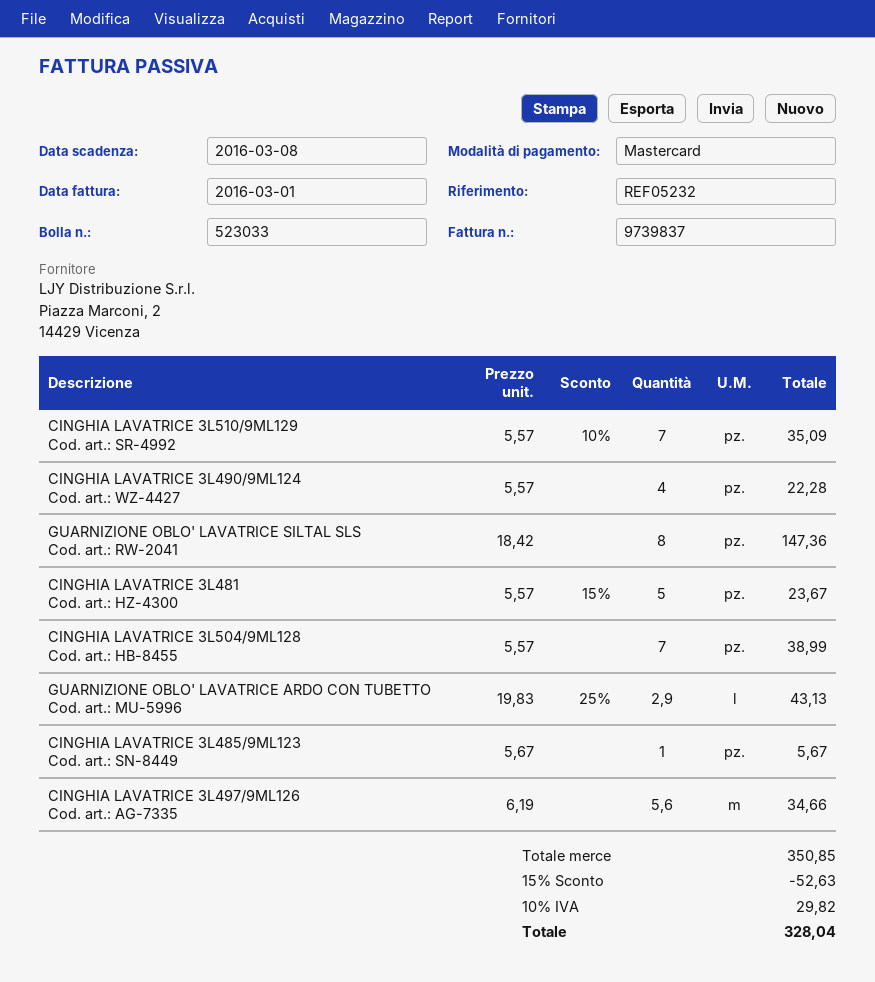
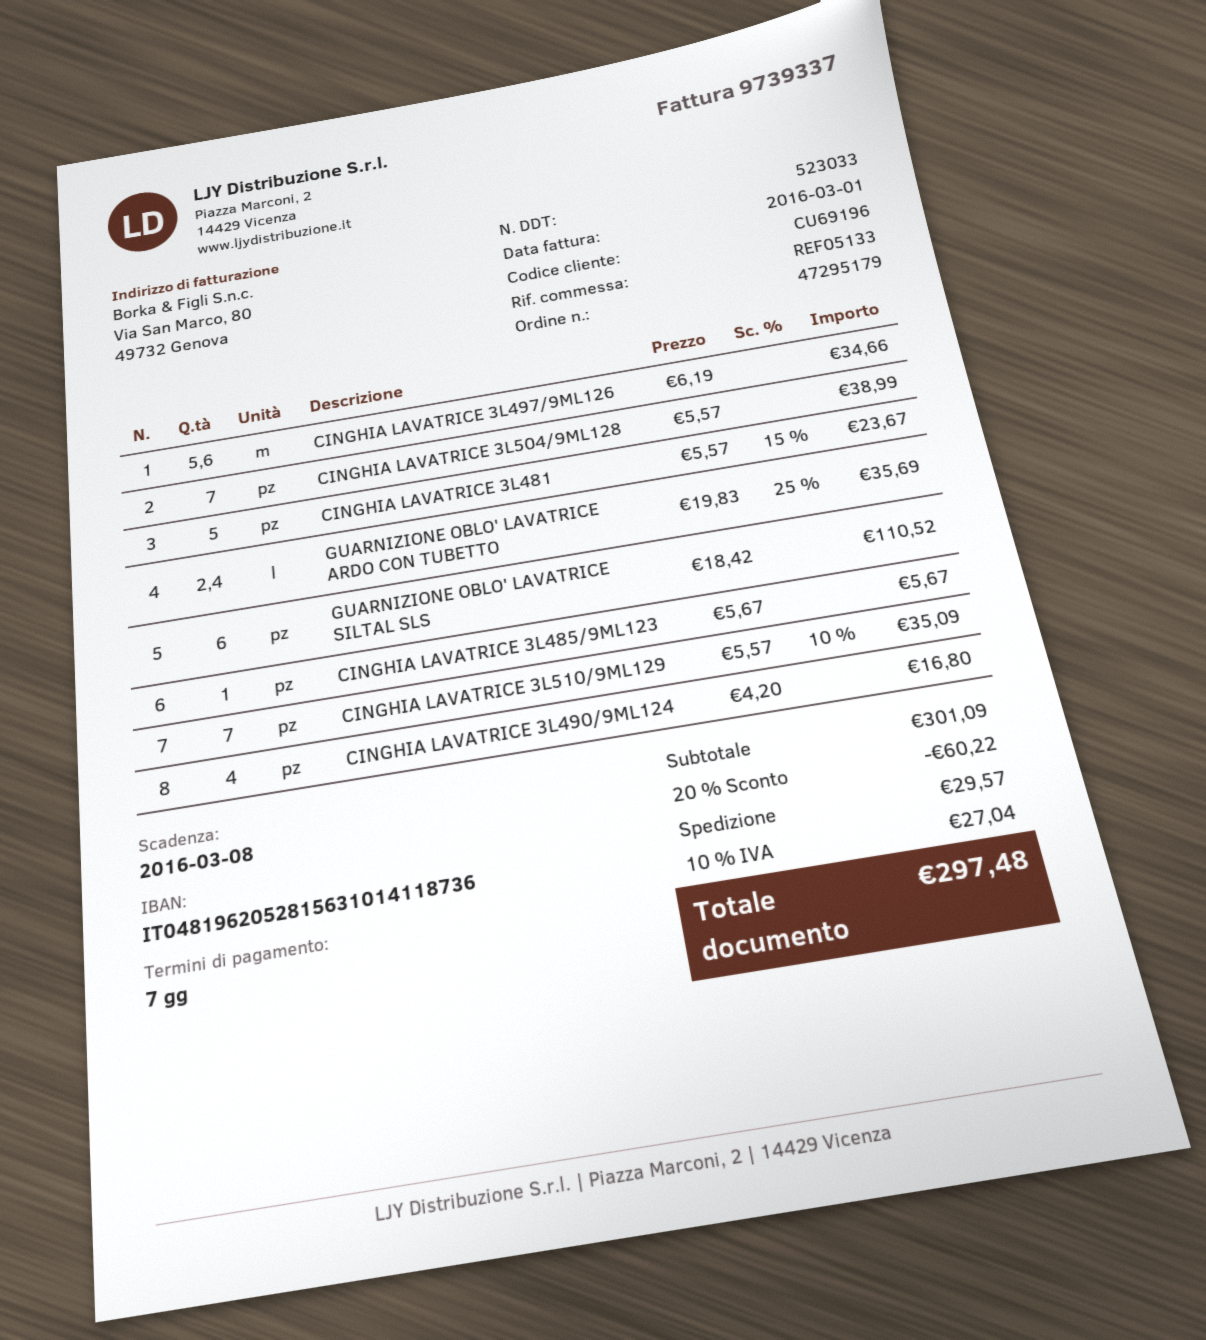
invoice number: 9739837 -> 9739337
reference: REF05232 -> REF05133
CINGHIA LAVATRICE 3L490/9ML124: 4 x 5.57 = 22.28 -> 4 x 4.20 = 16.80
GUARNIZIONE OBLO' LAVATRICE SILTAL SLS: 8 x 18.42 = 147.36 -> 6 x 18.42 = 110.52
GUARNIZIONE OBLO' LAVATRICE ARDO CON TUBETTO: 2.9 x 19.83 - 25% = 43.13 -> 2.4 x 19.83 - 25% = 35.69
subtotal: 350.85 -> 301.09
discount: 15% = 52.63 -> 20% = 60.22
shipping: none -> 29.57
tax: 10% = 29.82 -> 10% = 27.04
total: 328.04 -> 297.48

